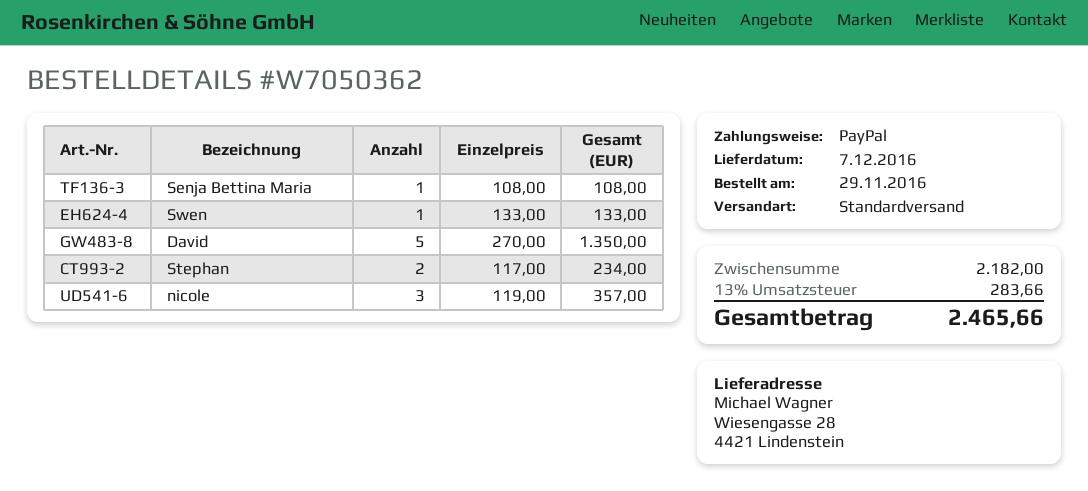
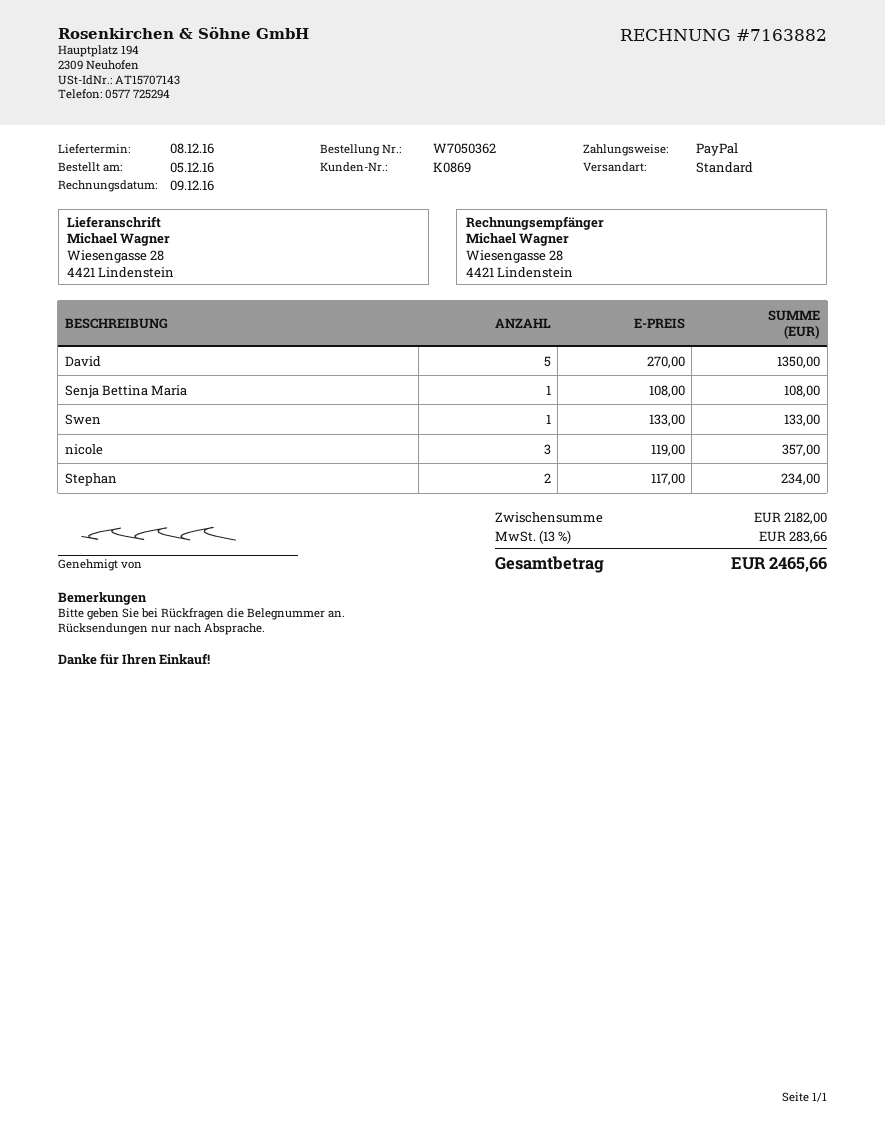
order date: 2016-11-29 -> 2016-12-05
delivery date: 2016-12-07 -> 2016-12-08

